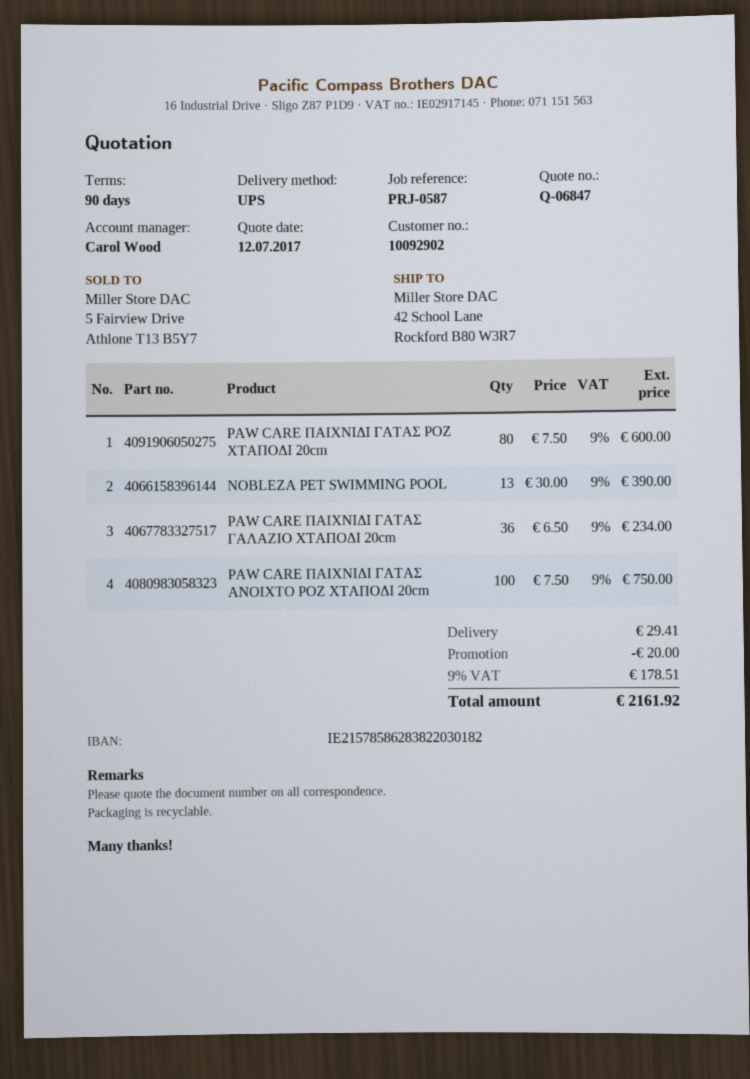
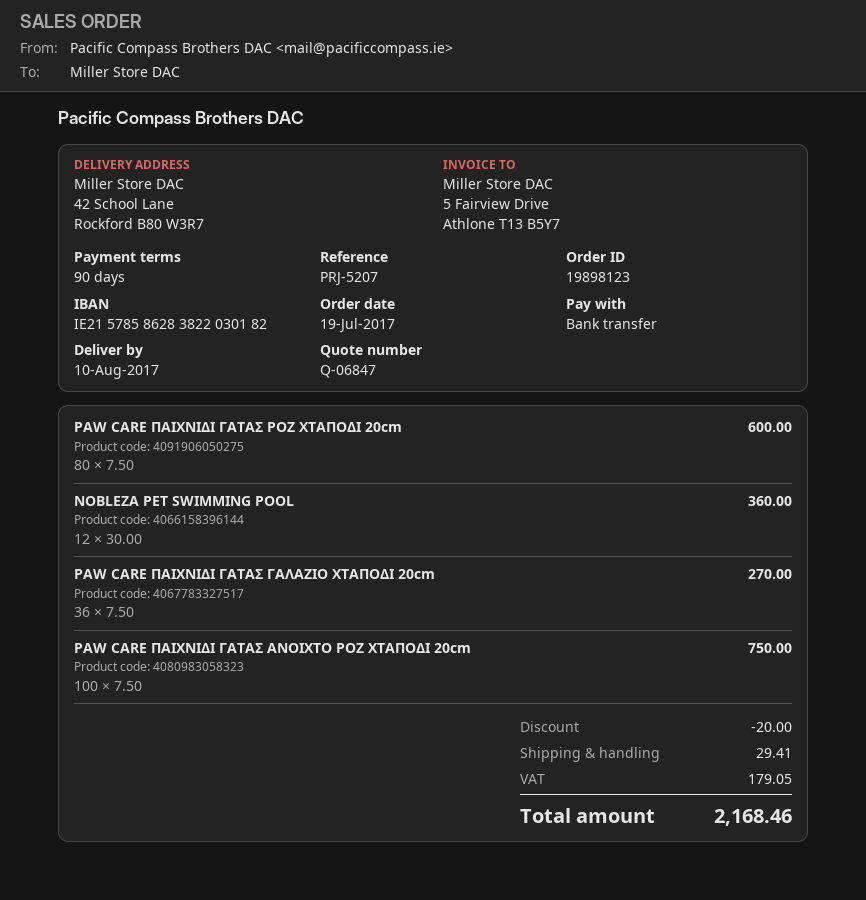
reference: PRJ-0587 -> PRJ-5207
NOBLEZA PET SWIMMING POOL: 13 x 30.00 = 390.00 -> 12 x 30.00 = 360.00
PAW CARE ΠΑΙΧΝΙΔΙ ΓΑΤΑΣ ΓΑΛΑΖΙΟ ΧΤΑΠΟΔΙ 20cm: 36 x 6.50 = 234.00 -> 36 x 7.50 = 270.00
tax: 178.51 -> 179.05
total: 2161.92 -> 2168.46

